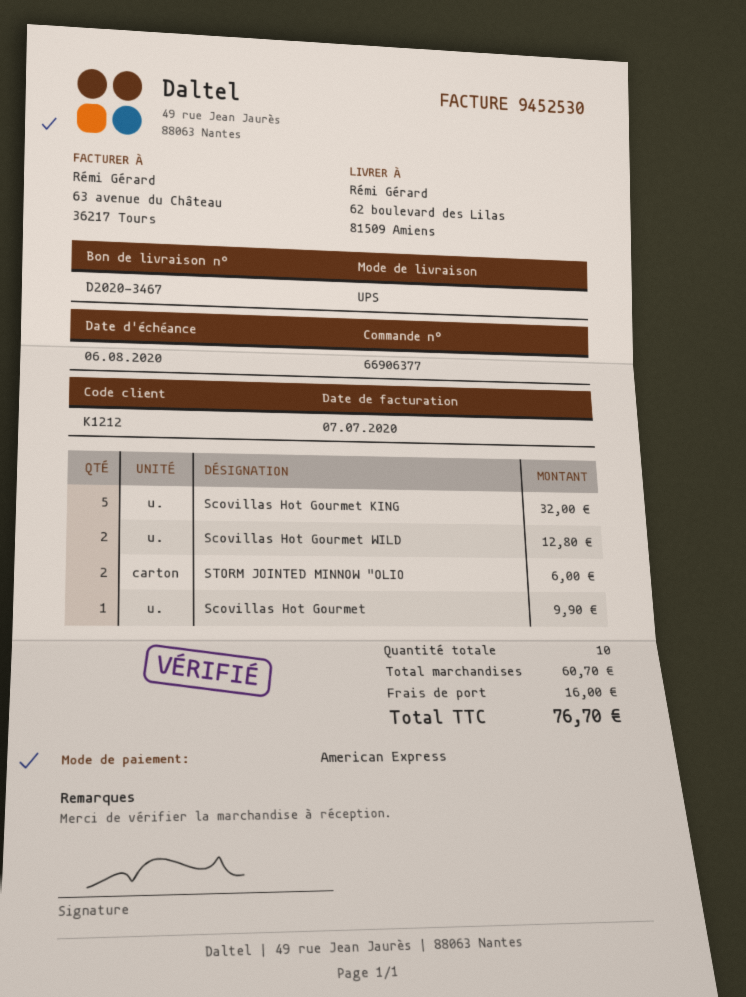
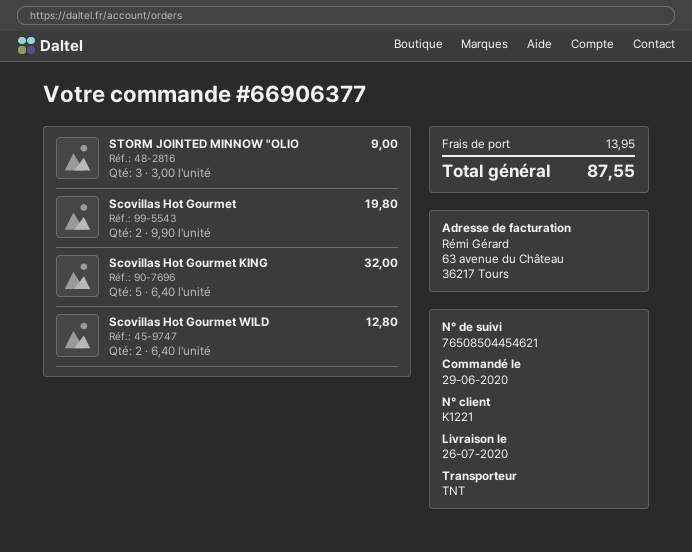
customer number: K1212 -> K1221
shipping method: UPS -> TNT
STORM JOINTED MINNOW "OLIO: 2 for 6.00 -> 3 for 9.00
Scovillas Hot Gourmet: 1 for 9.90 -> 2 for 19.80
shipping: 16.00 -> 13.95
total: 76.70 -> 87.55

